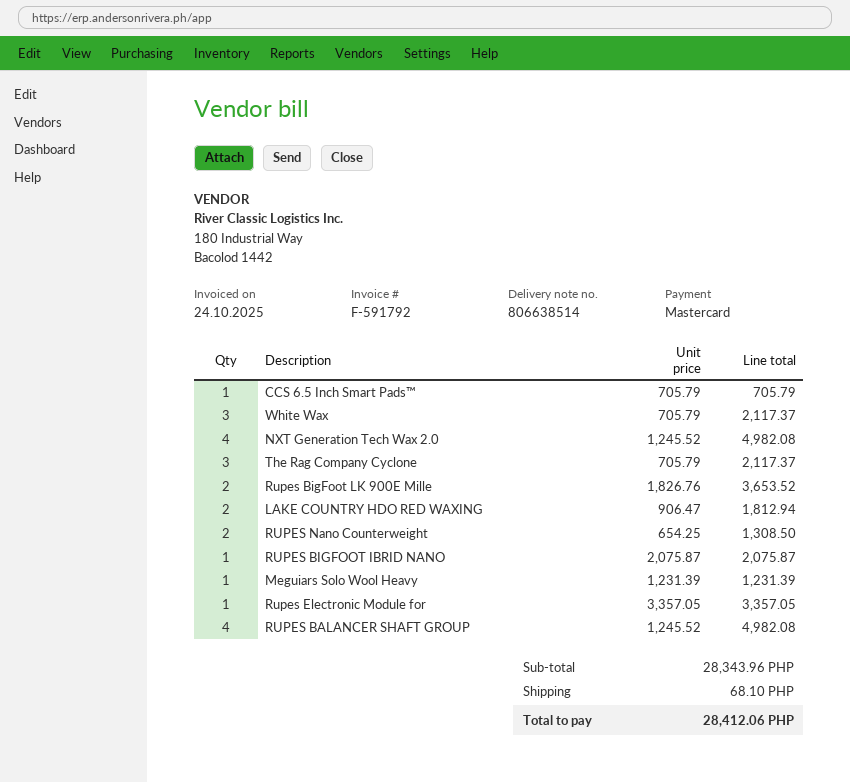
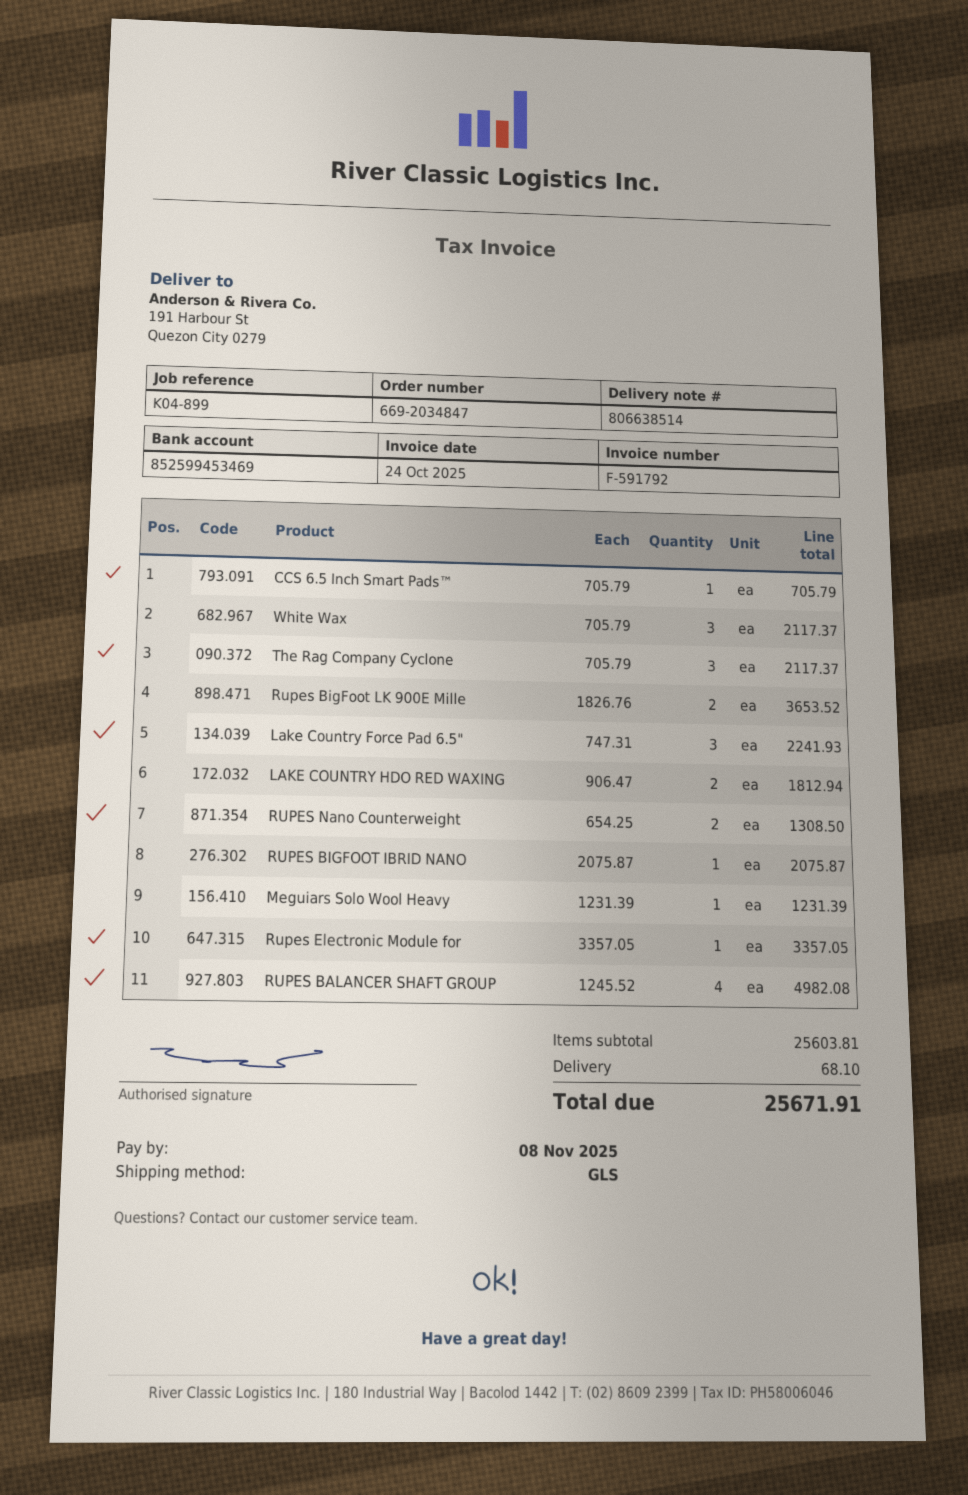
NXT Generation Tech Wax 2.0: 4 x 1245.52 = 4982.08 -> none
Lake Country Force Pad 6.5": none -> 3 x 747.31 = 2241.93
subtotal: 28343.96 -> 25603.81
total: 28412.06 -> 25671.91

